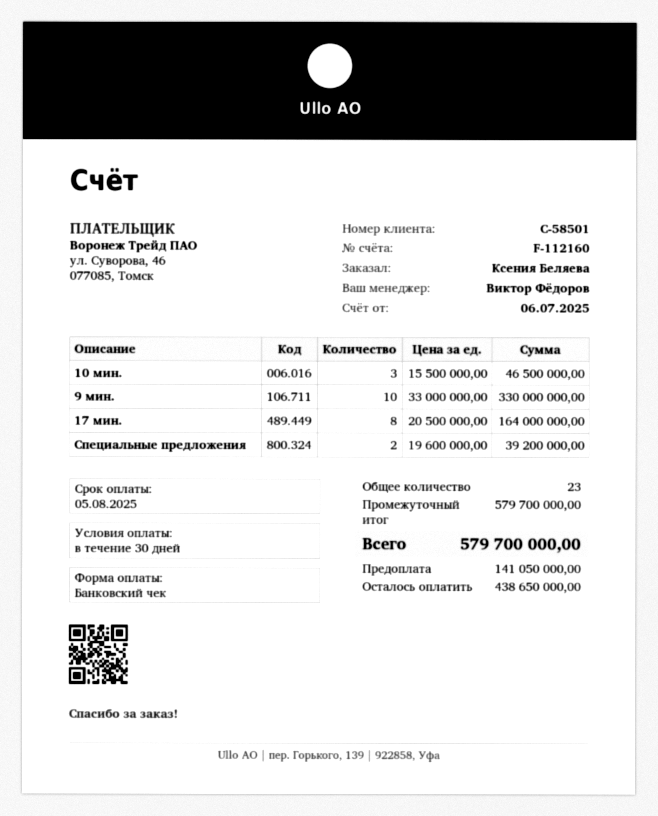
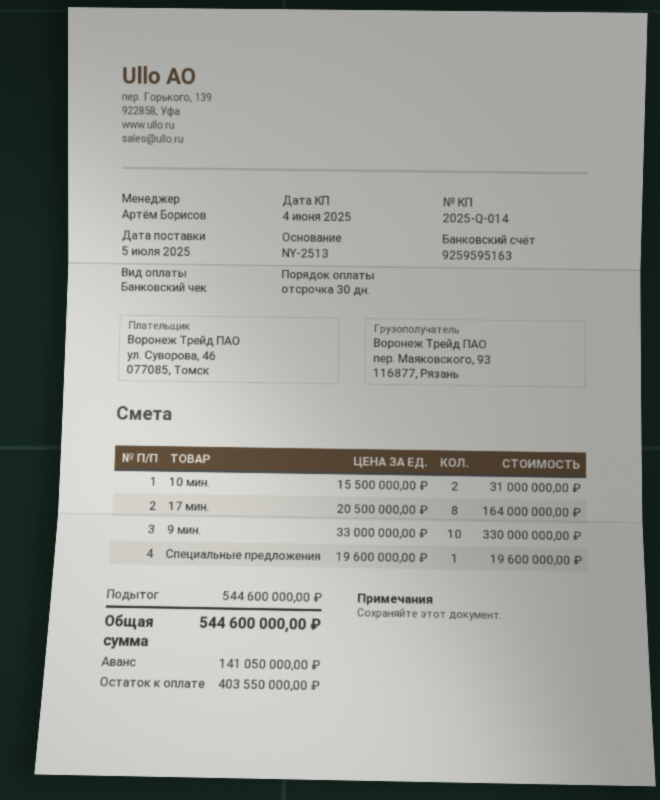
sales rep: Виктор Фёдоров -> Артём Борисов
10 мин.: 3 x 15500000.00 = 46500000.00 -> 2 x 15500000.00 = 31000000.00
Специальные предложения: 2 x 19600000.00 = 39200000.00 -> 1 x 19600000.00 = 19600000.00
subtotal: 579700000.00 -> 544600000.00
total: 579700000.00 -> 544600000.00
balance: 438650000.00 -> 403550000.00

